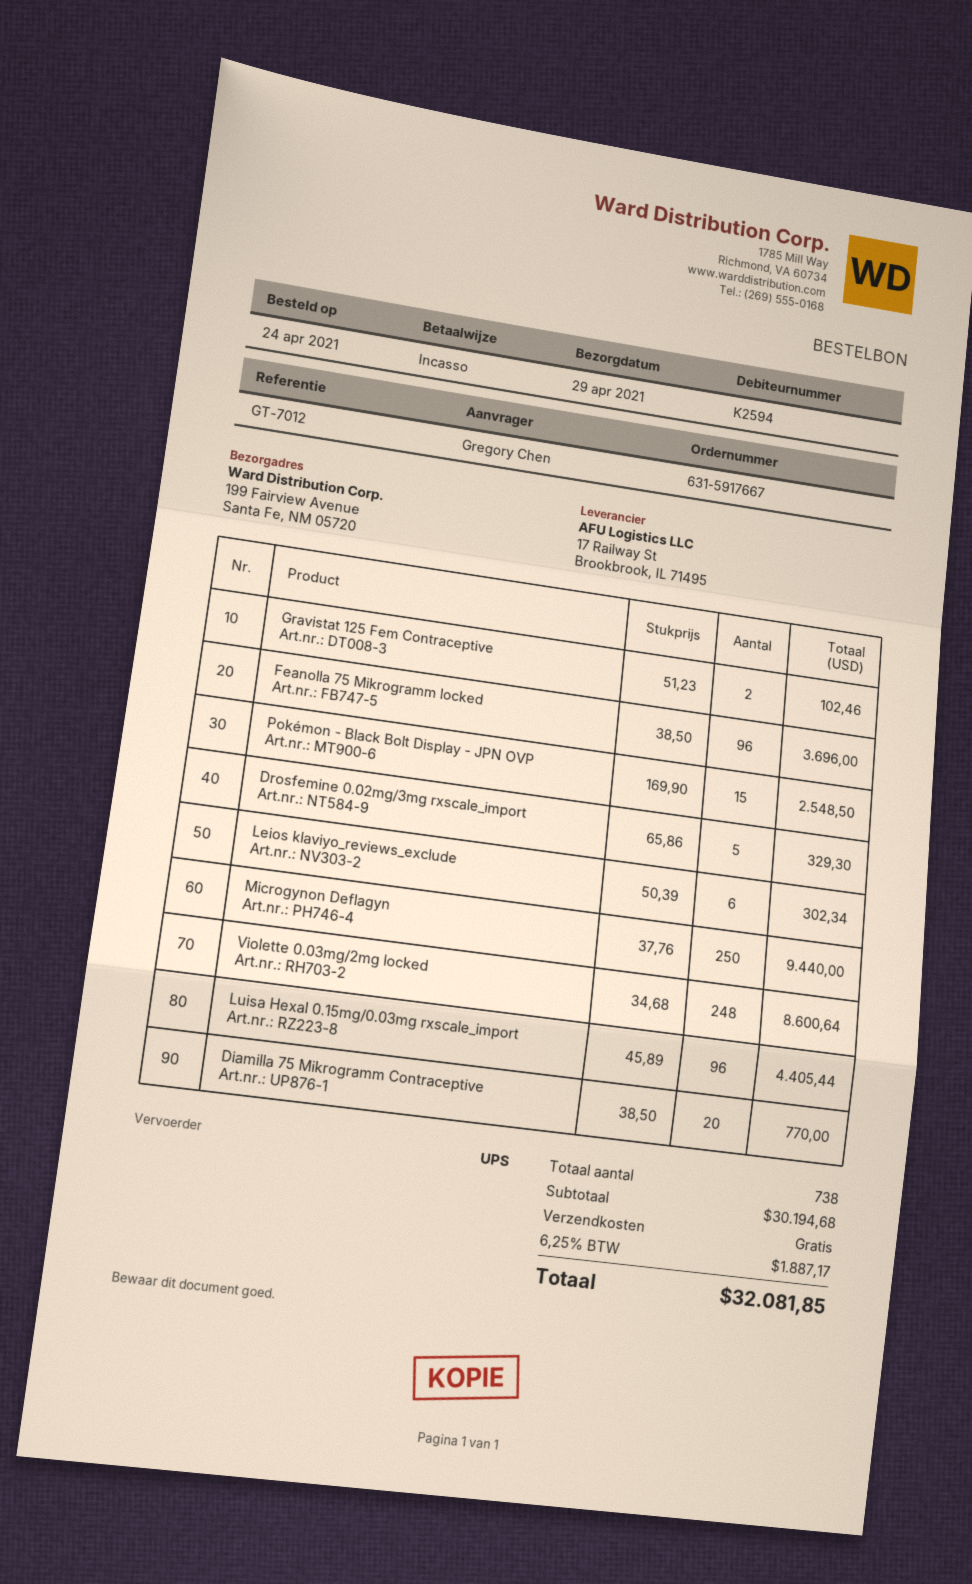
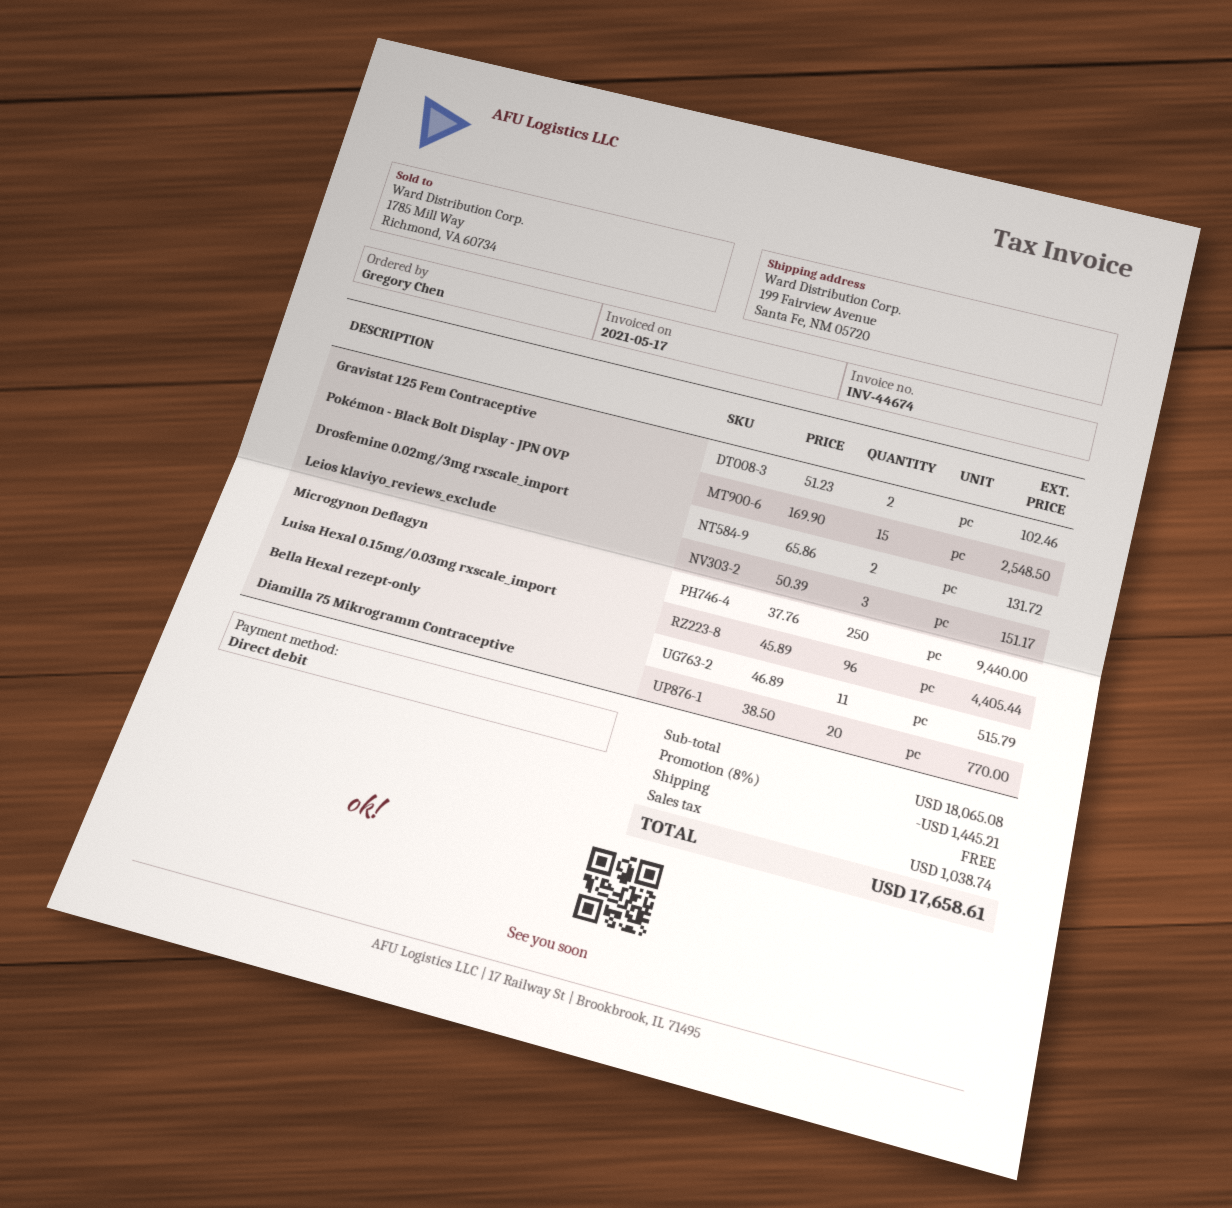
Feanolla 75 Mikrogramm locked: 96 x 38.50 = 3696.00 -> none
Drosfemine 0.02mg/3mg rxscale_import: 5 x 65.86 = 329.30 -> 2 x 65.86 = 131.72
Leios klaviyo_reviews_exclude: 6 x 50.39 = 302.34 -> 3 x 50.39 = 151.17
Violette 0.03mg/2mg locked: 248 x 34.68 = 8600.64 -> none
Bella Hexal rezept-only: none -> 11 x 46.89 = 515.79
subtotal: 30194.68 -> 18065.08
discount: none -> 8% = 1445.21
tax: 1887.17 -> 1038.74
total: 32081.85 -> 17658.61

